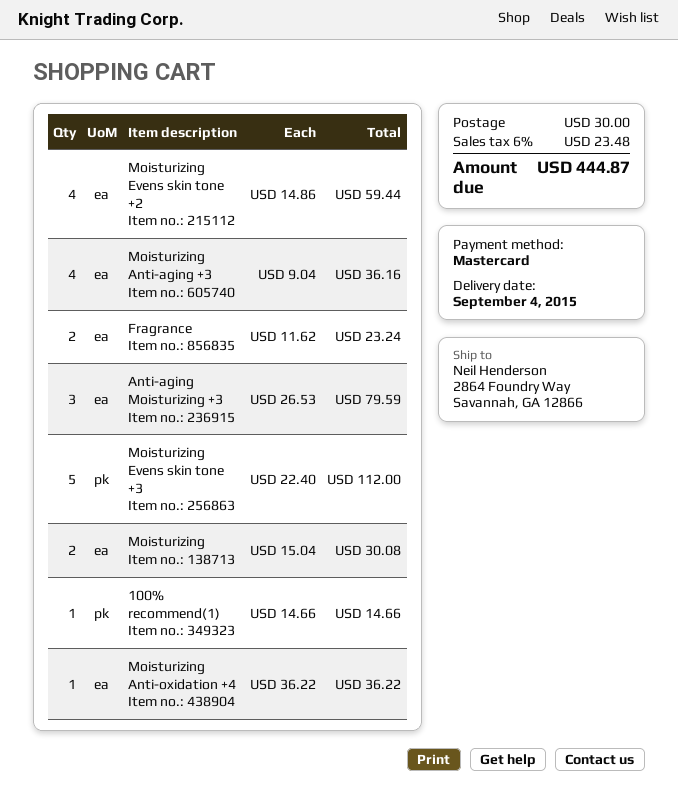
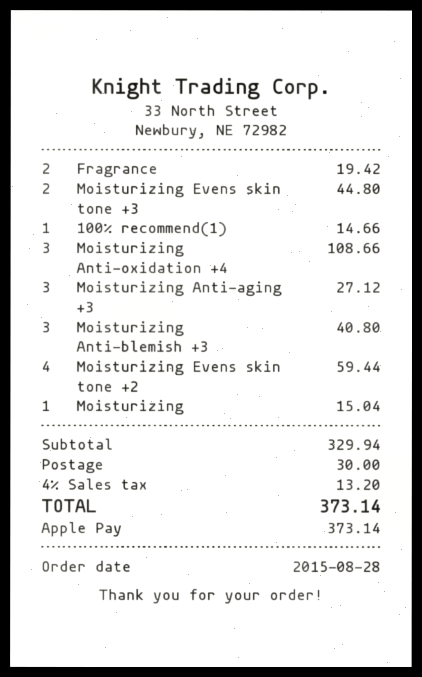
payment method: Mastercard -> Apple Pay
Moisturizing Anti-aging +3: 4 for 36.16 -> 3 for 27.12
Fragrance: 2 for 23.24 -> 2 for 19.42
Anti-aging Moisturizing +3: 3 for 79.59 -> none
Moisturizing Evens skin tone +3: 5 for 112.00 -> 2 for 44.80
Moisturizing: 2 for 30.08 -> 1 for 15.04
Moisturizing Anti-oxidation +4: 1 for 36.22 -> 3 for 108.66
Moisturizing Anti-blemish +3: none -> 3 for 40.80
tax: 6% = 23.48 -> 4% = 13.20
total: 444.87 -> 373.14

